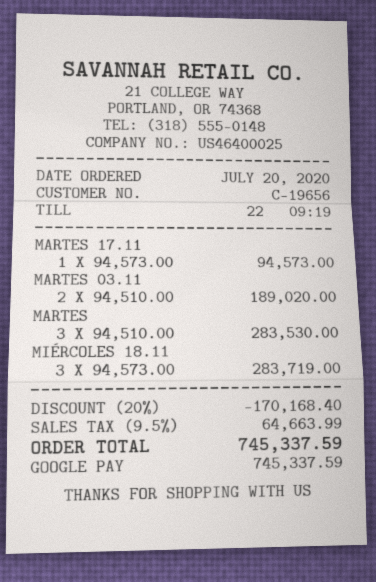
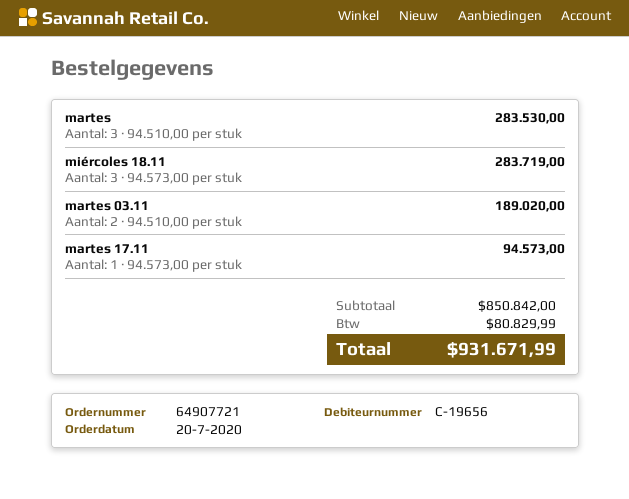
discount: 20% = 170168.40 -> none
tax: 64663.99 -> 80829.99
total: 745337.59 -> 931671.99

